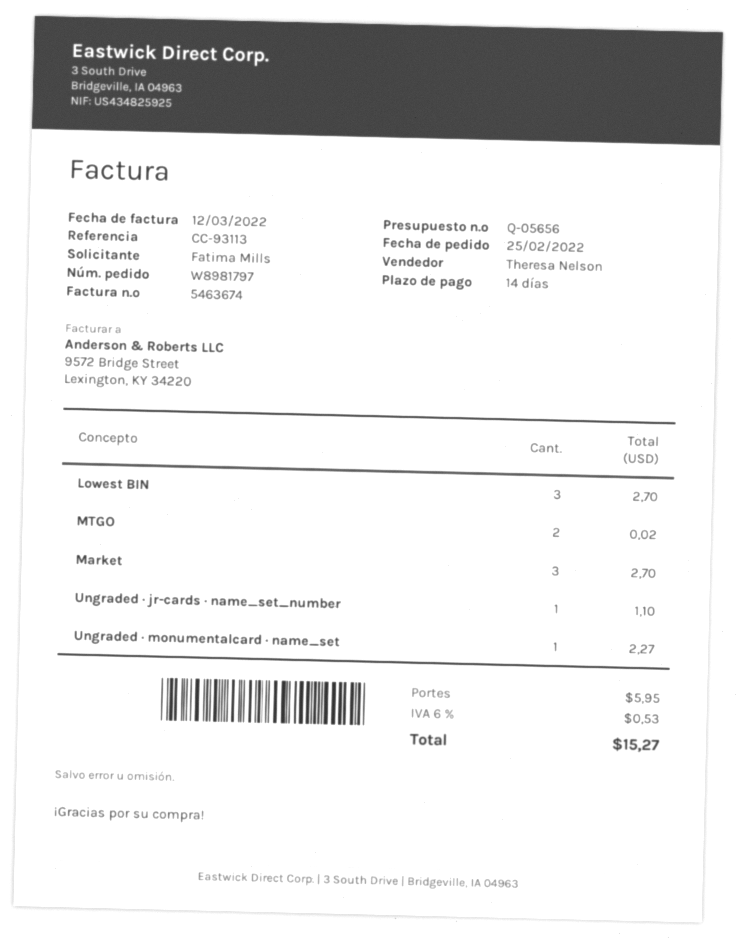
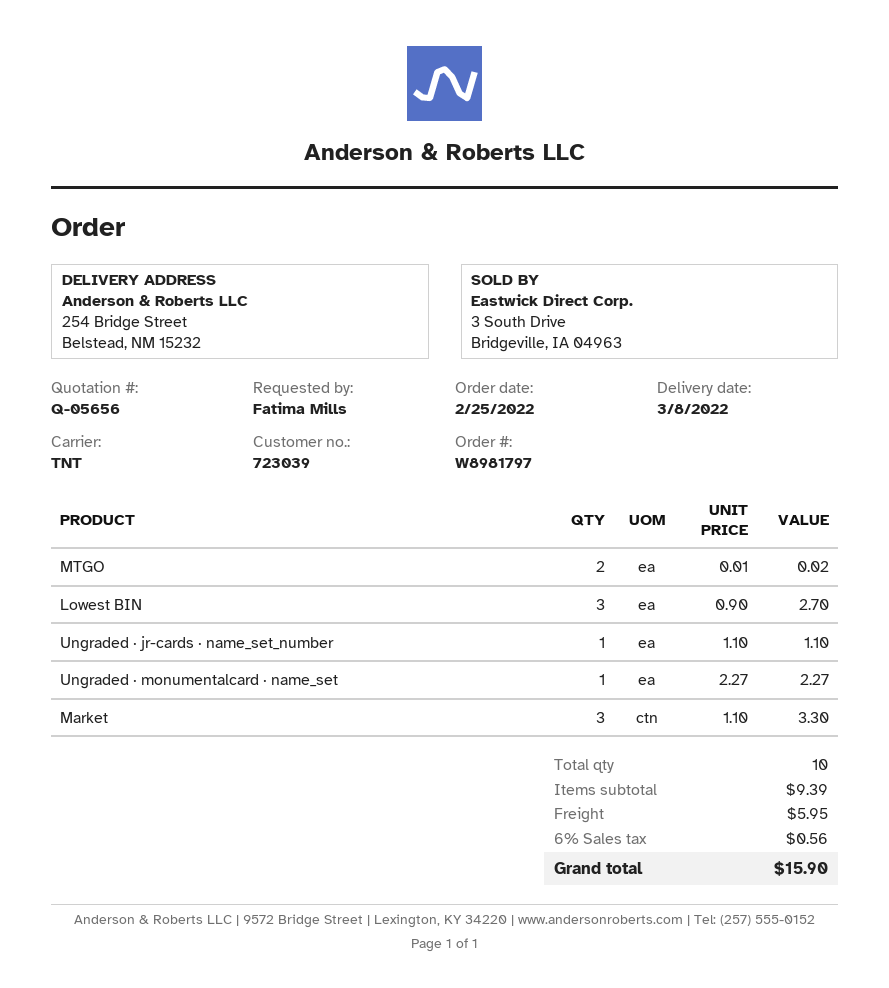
Market: 3 for 2.70 -> 3 for 3.30
tax: 6% = 0.53 -> 6% = 0.56
total: 15.27 -> 15.90

